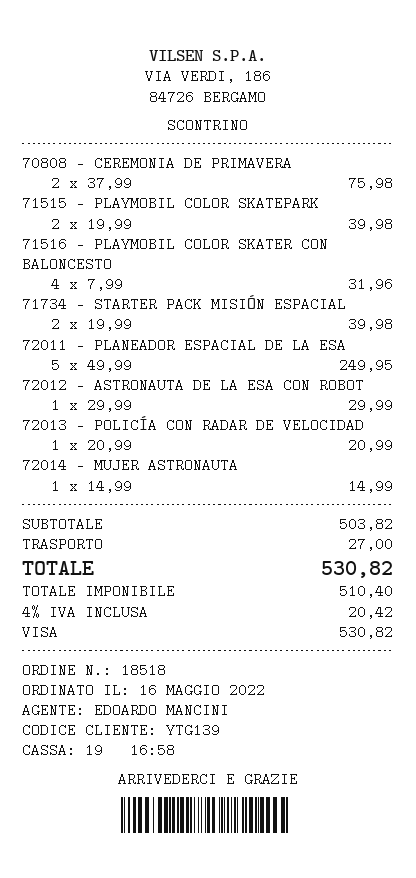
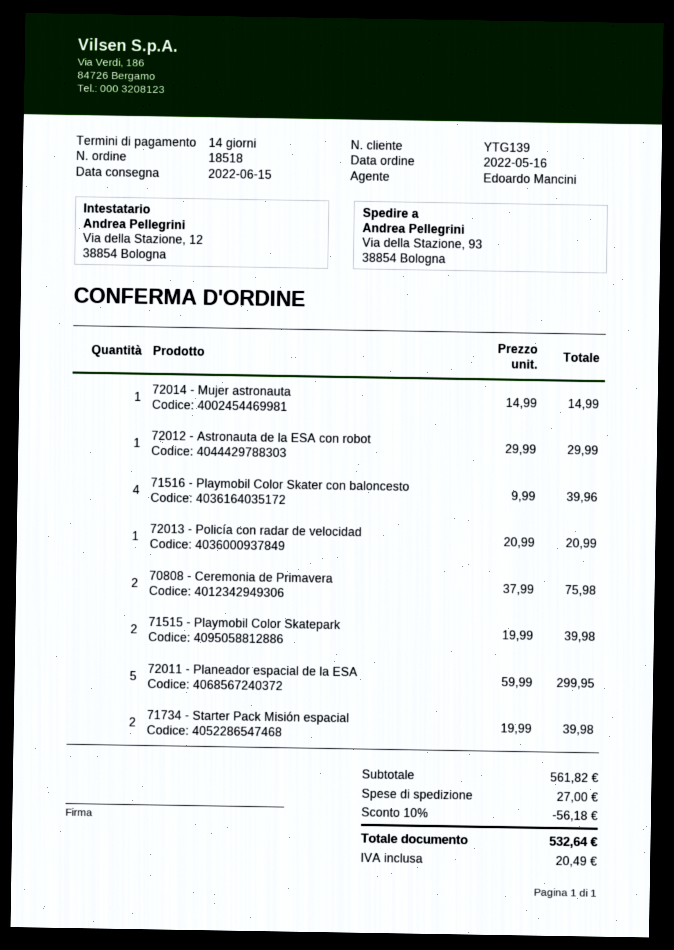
71516 - PLAYMOBIL COLOR SKATER CON BALONCESTO: 4 x 7.99 = 31.96 -> 4 x 9.99 = 39.96
72011 - PLANEADOR ESPACIAL DE LA ESA: 5 x 49.99 = 249.95 -> 5 x 59.99 = 299.95
subtotal: 503.82 -> 561.82
discount: none -> 10% = 56.18
tax: 20.42 -> 20.49
total: 530.82 -> 532.64

